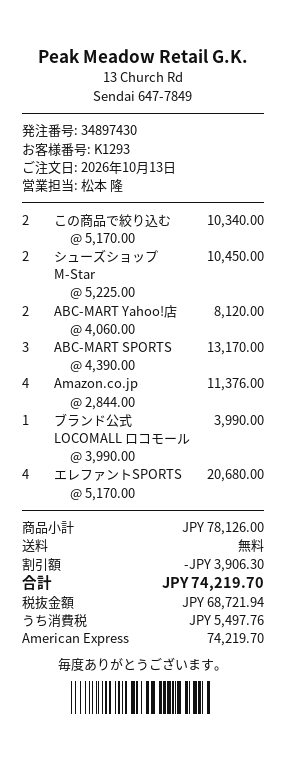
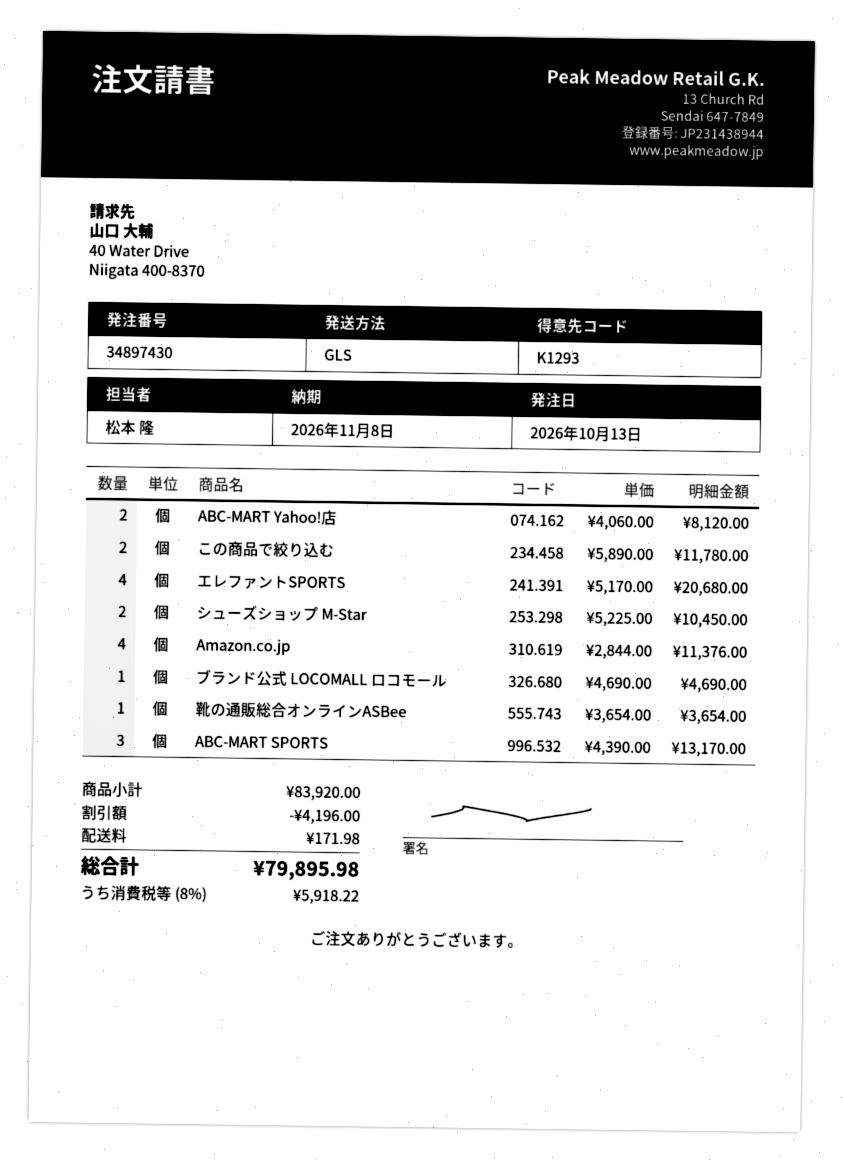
この商品で絞り込む: 2 x 5170.00 = 10340.00 -> 2 x 5890.00 = 11780.00
ブランド公式 LOCOMALL ロコモール: 1 x 3990.00 = 3990.00 -> 1 x 4690.00 = 4690.00
靴の通販総合オンラインASBee: none -> 1 x 3654.00 = 3654.00
subtotal: 78126.00 -> 83920.00
discount: 3906.30 -> 4196.00
shipping: 0.00 -> 171.98
tax: 5497.76 -> 5918.22
total: 74219.70 -> 79895.98

